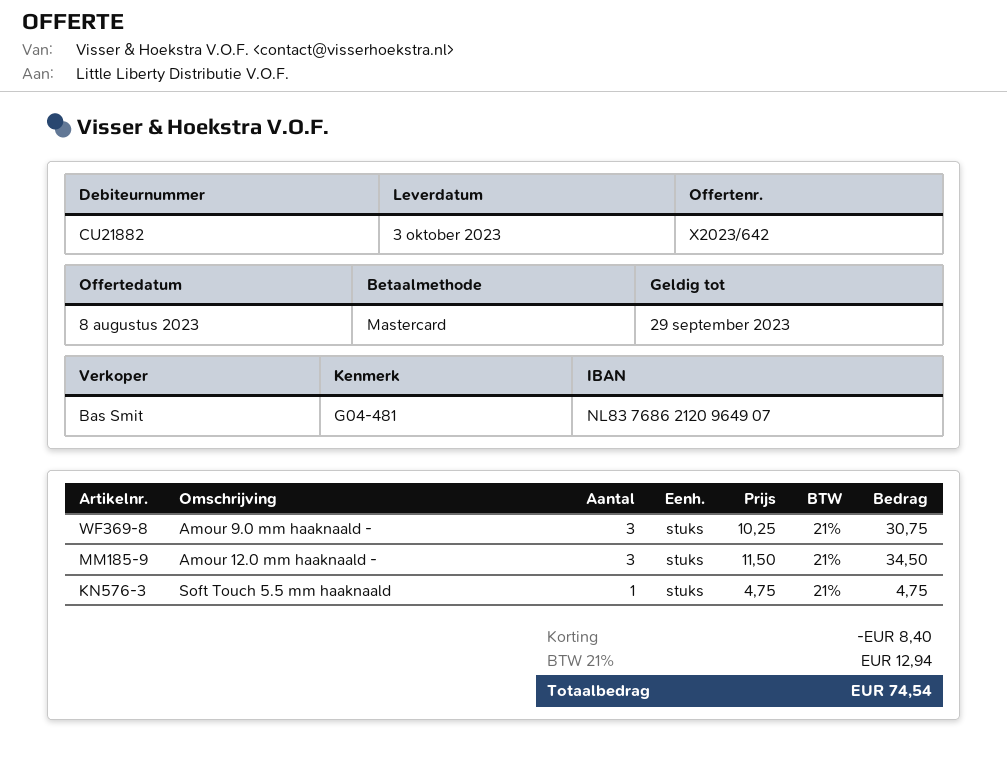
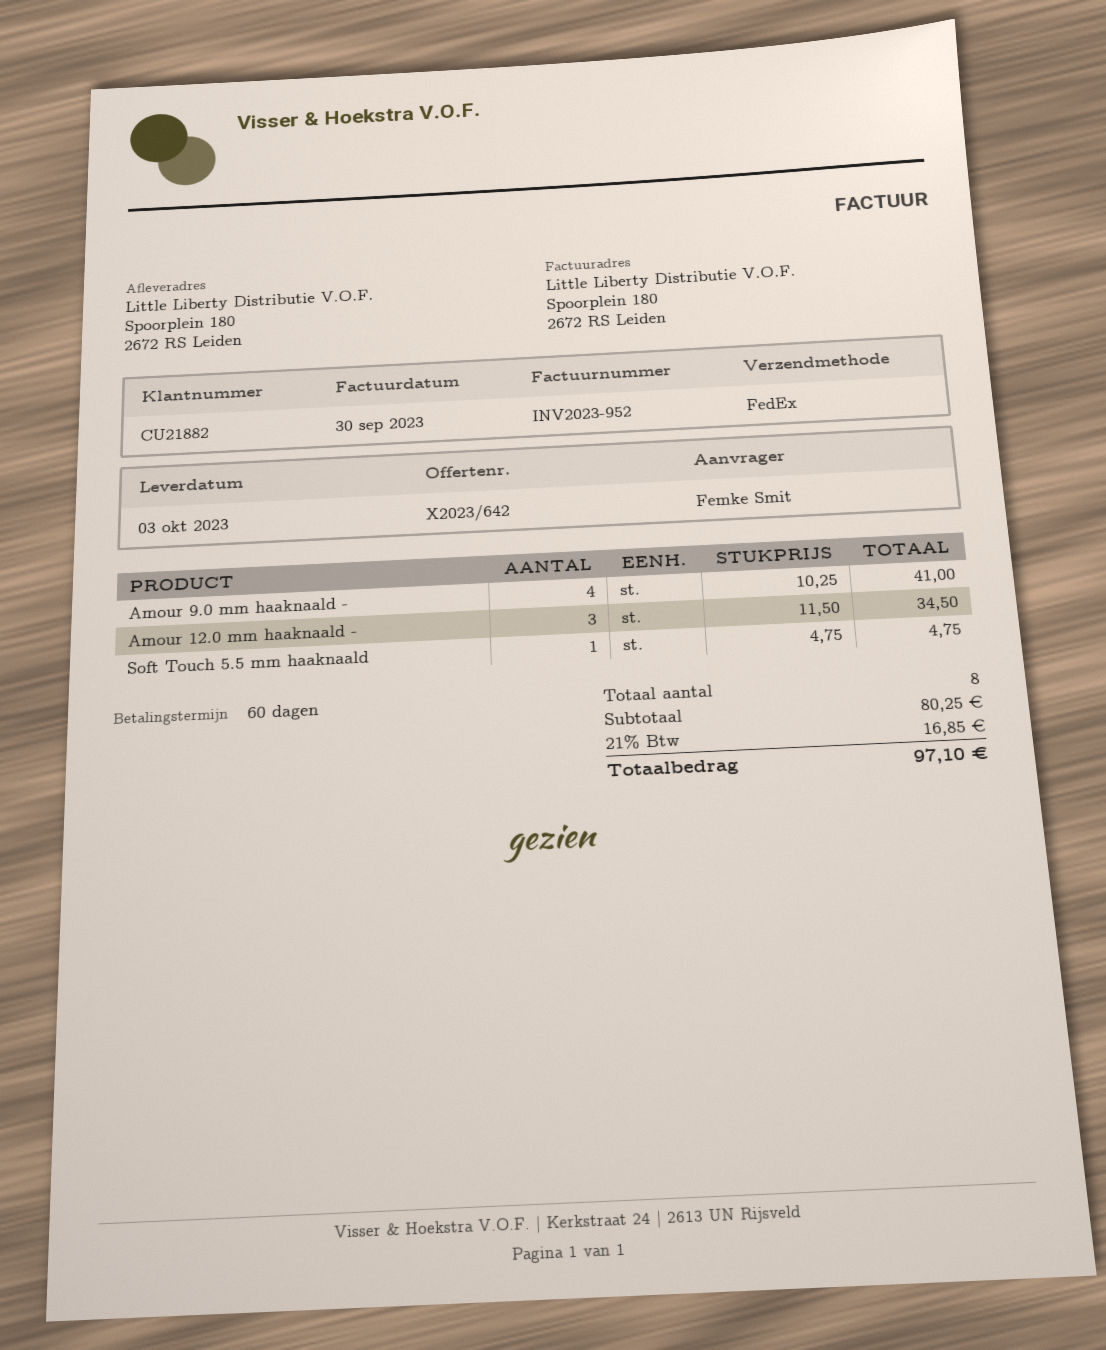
Amour 9.0 mm haaknaald -: 3 x 10.25 = 30.75 -> 4 x 10.25 = 41.00
discount: 8.40 -> none
tax: 21% = 12.94 -> 21% = 16.85
total: 74.54 -> 97.10

